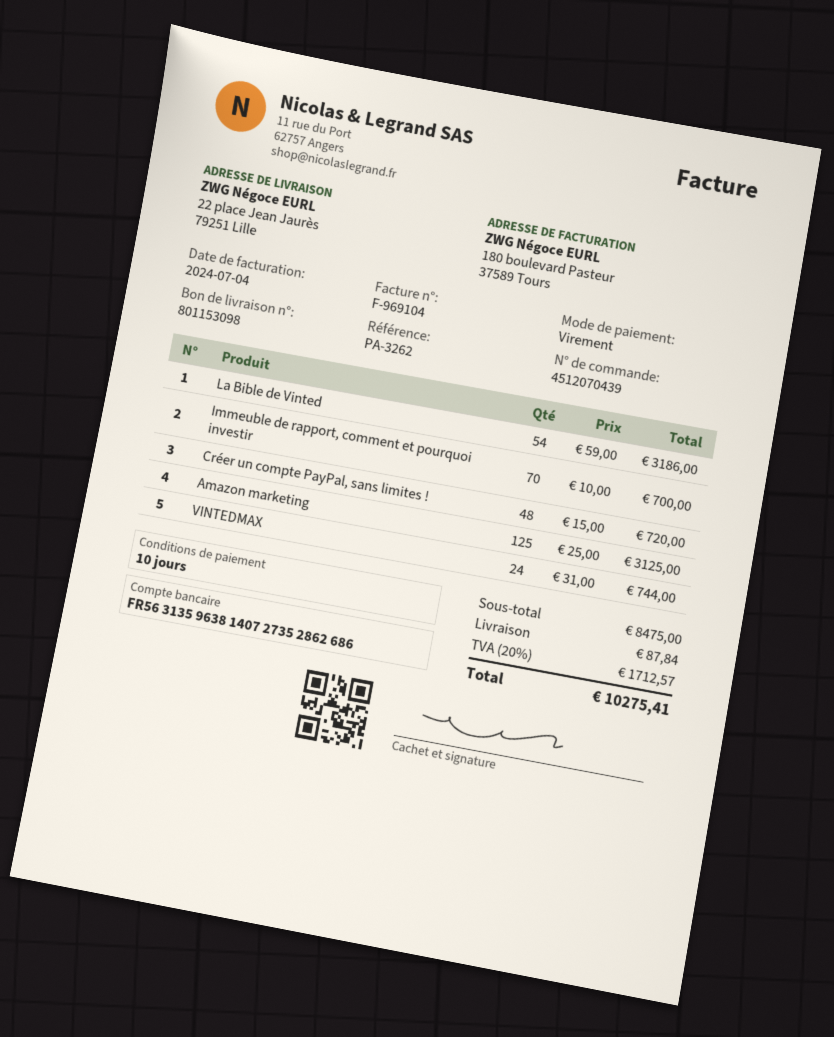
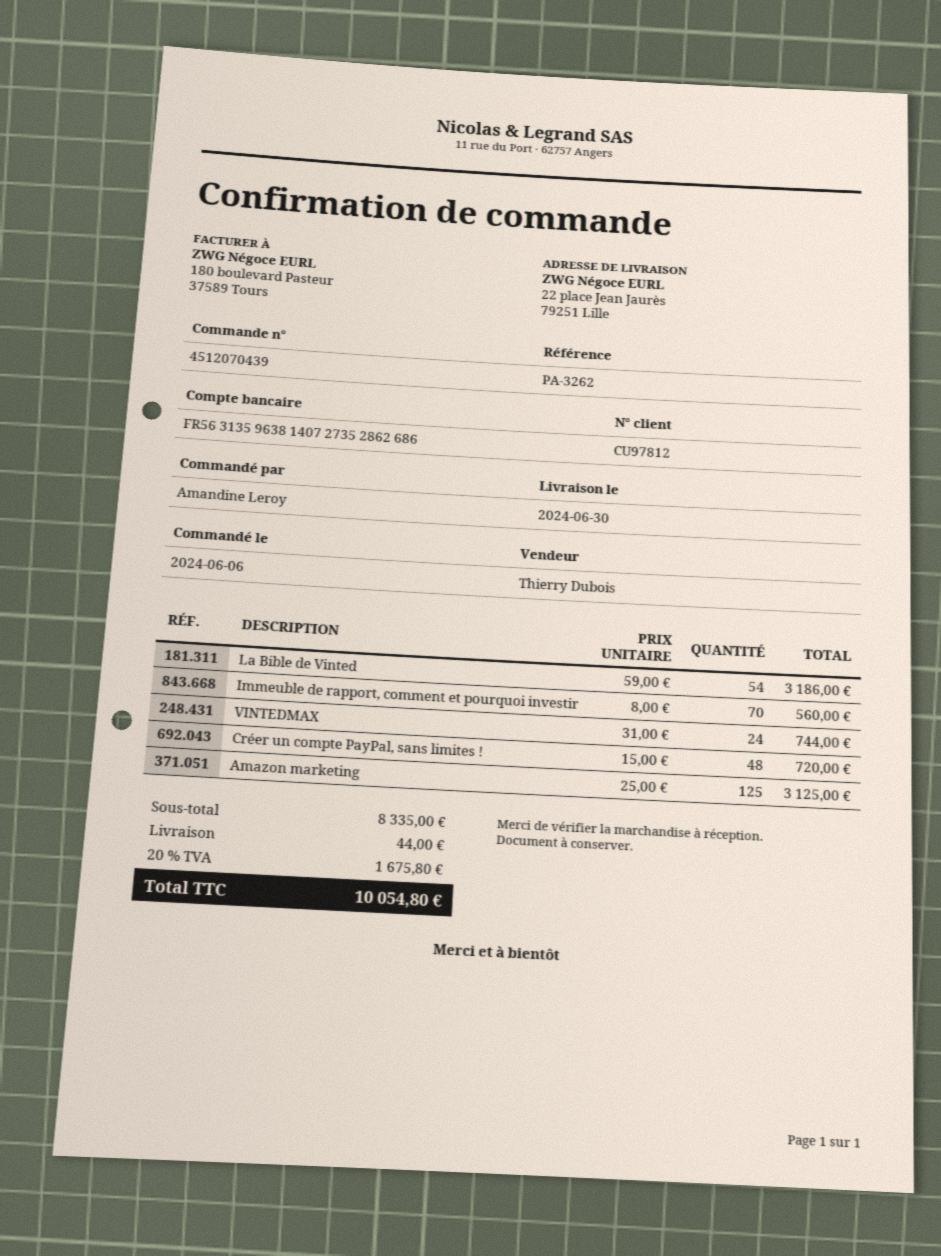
Immeuble de rapport, comment et pourquoi investir: 70 x 10.00 = 700.00 -> 70 x 8.00 = 560.00
subtotal: 8475.00 -> 8335.00
shipping: 87.84 -> 44.00
tax: 20% = 1712.57 -> 20% = 1675.80
total: 10275.41 -> 10054.80

